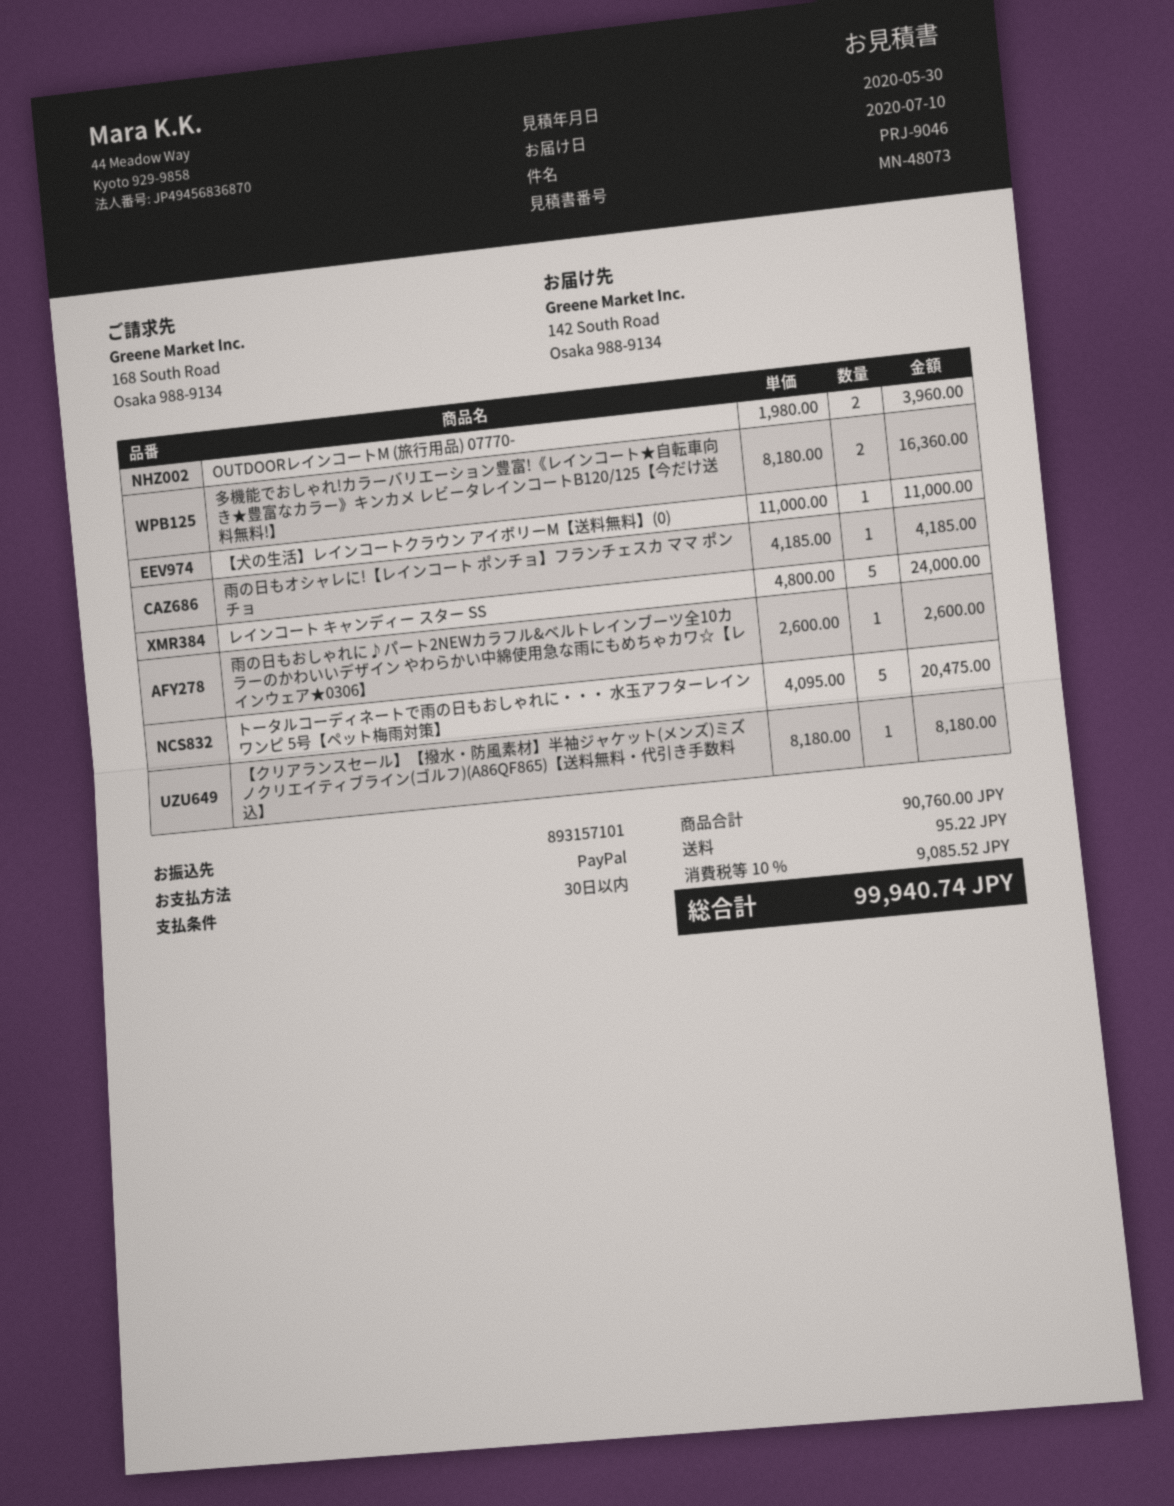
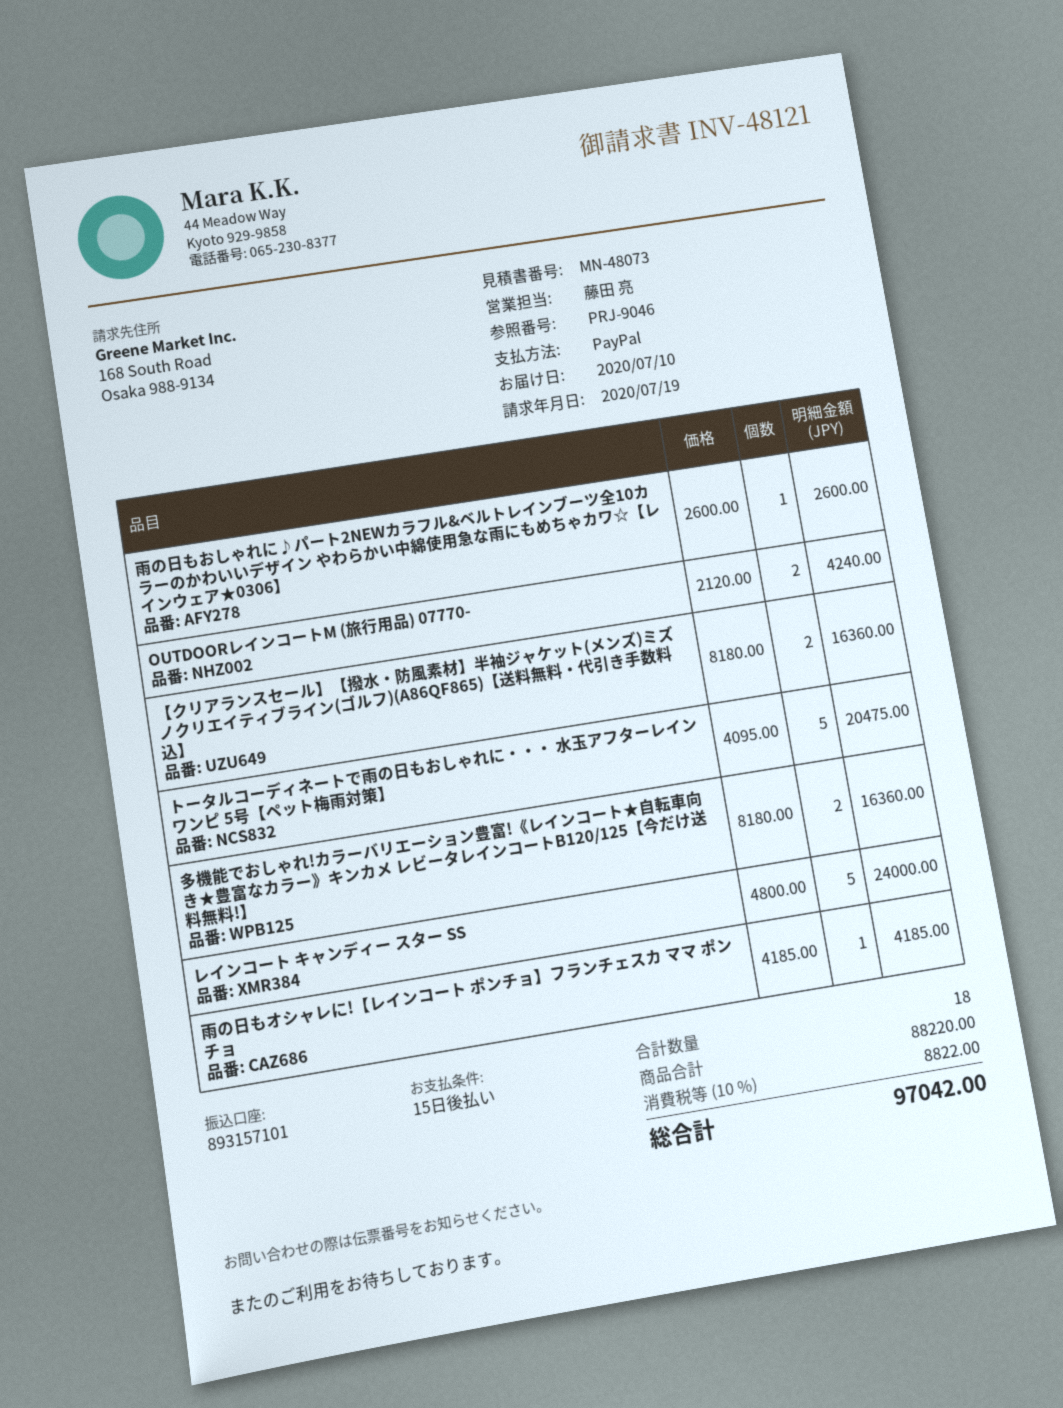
payment terms: 30 days -> 15 days
OUTDOORレインコートM (旅行用品) 07770-: 2 x 1980.00 = 3960.00 -> 2 x 2120.00 = 4240.00
【犬の生活】レインコートクラウン アイボリーM【送料無料】(0): 1 x 11000.00 = 11000.00 -> none
【クリアランスセール】【撥水・防風素材】半袖ジャケット(メンズ)ミズノクリエイティブライン(ゴルフ)(A86QF865)【送料無料・代引き手数料込】: 1 x 8180.00 = 8180.00 -> 2 x 8180.00 = 16360.00
subtotal: 90760.00 -> 88220.00
shipping: 95.22 -> none
tax: 10% = 9085.52 -> 10% = 8822.00
total: 99940.74 -> 97042.00

